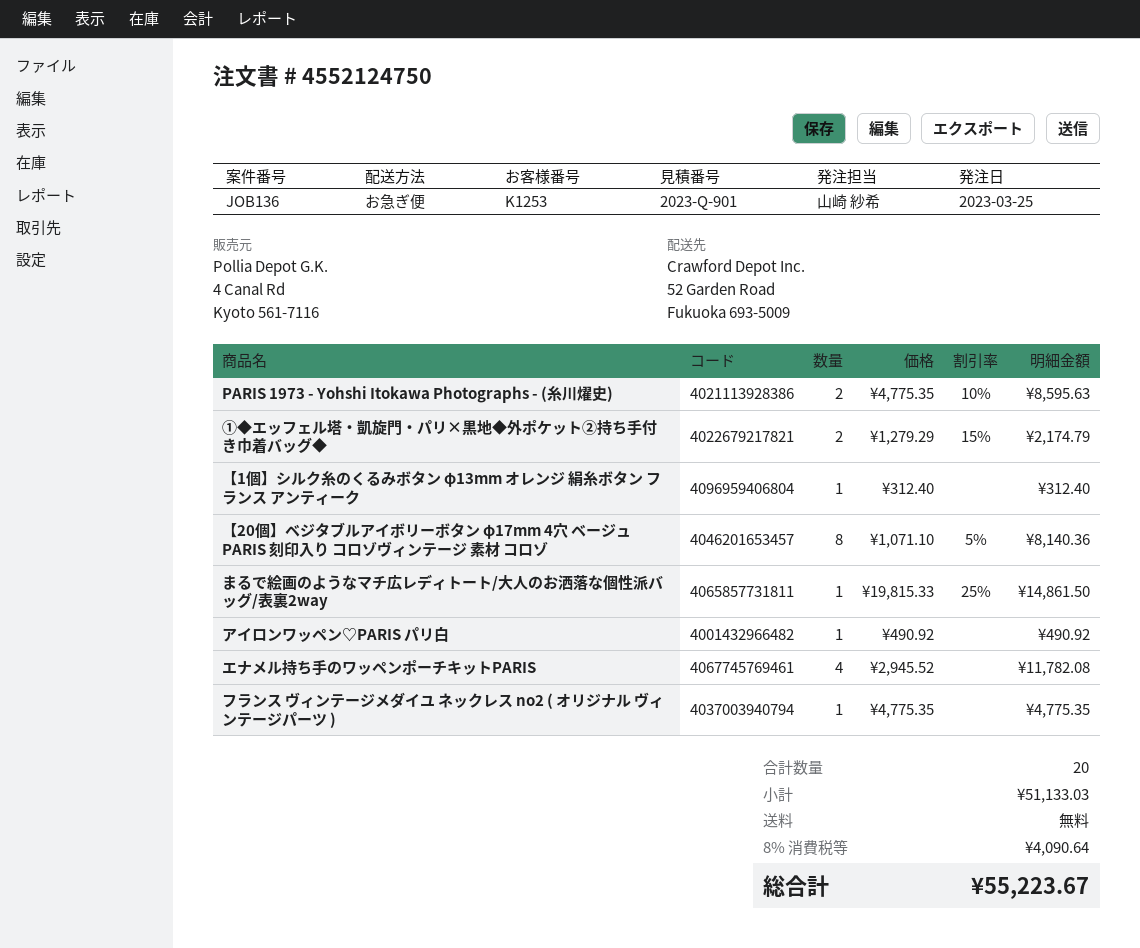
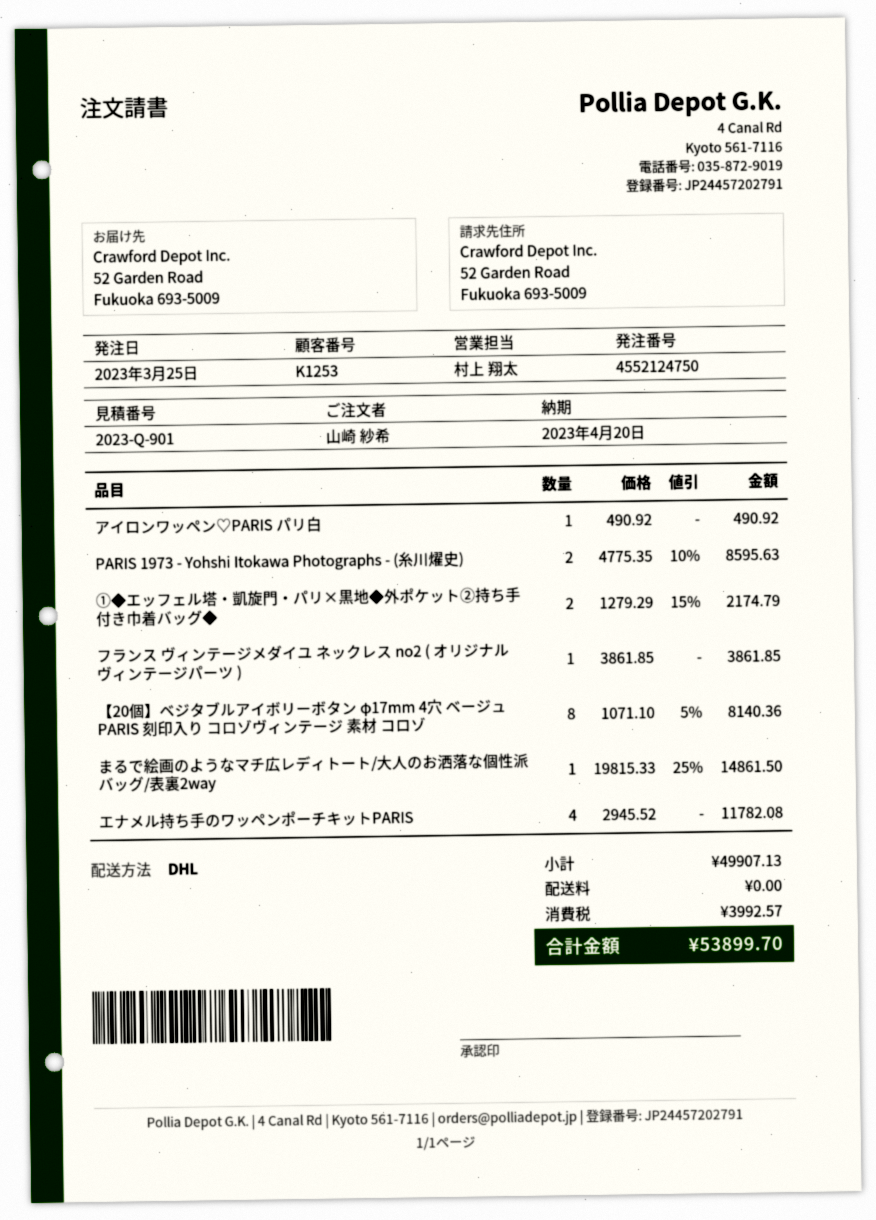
shipping method: express -> DHL
【1個】シルク糸のくるみボタン φ13mm オレンジ 絹糸ボタン フランス アンティーク: 1 x 312.40 = 312.40 -> none
フランス ヴィンテージメダイユ ネックレス no2 ( オリジナル ヴィンテージパーツ ): 1 x 4775.35 = 4775.35 -> 1 x 3861.85 = 3861.85
subtotal: 51133.03 -> 49907.13
tax: 4090.64 -> 3992.57
total: 55223.67 -> 53899.70

